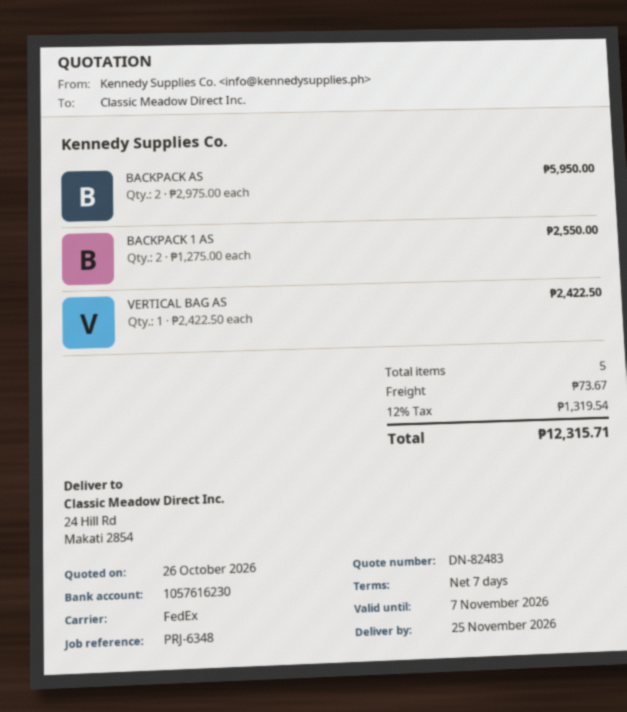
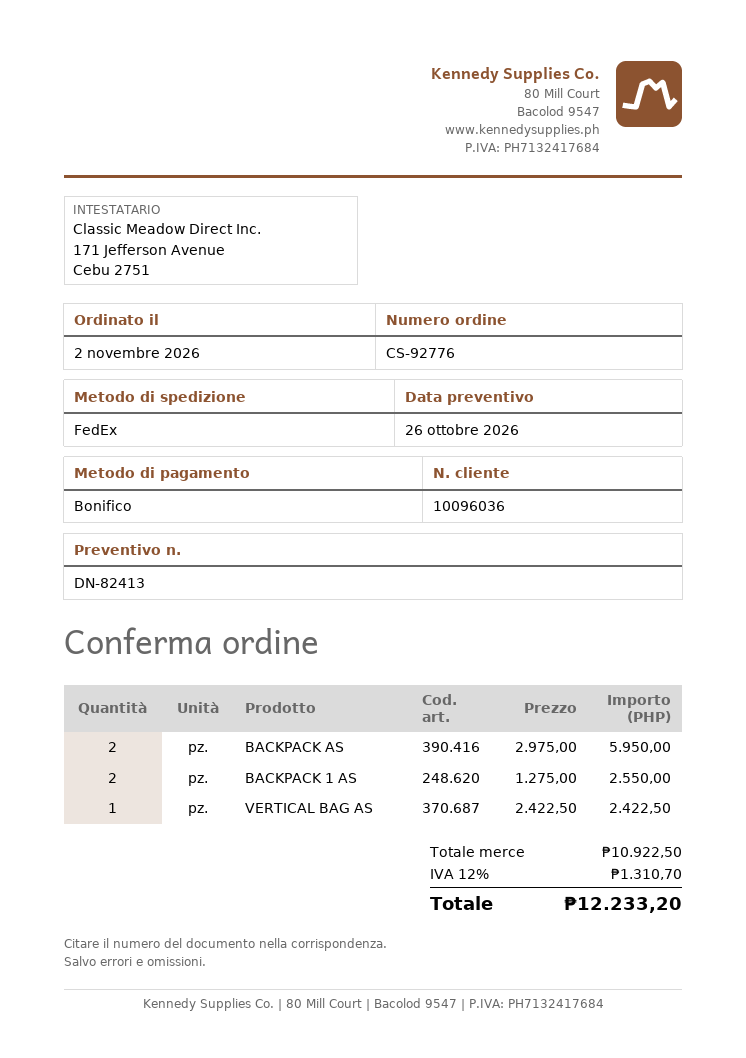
quote number: DN-82483 -> DN-82413
shipping: 73.67 -> none
tax: 12% = 1319.54 -> 12% = 1310.70
total: 12315.71 -> 12233.20

